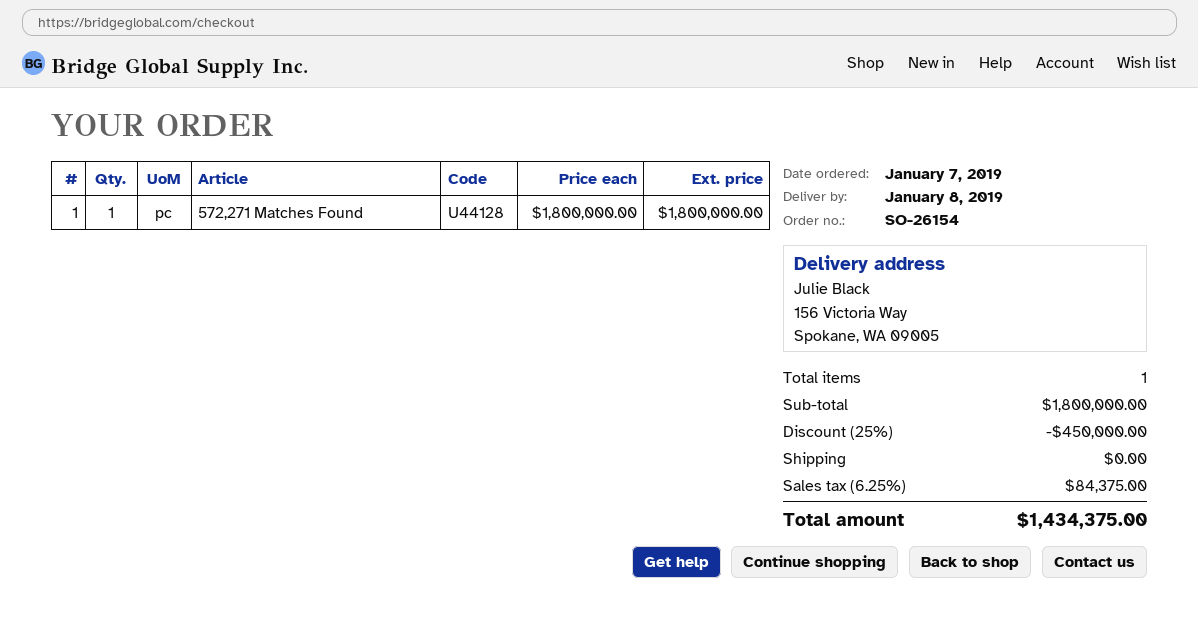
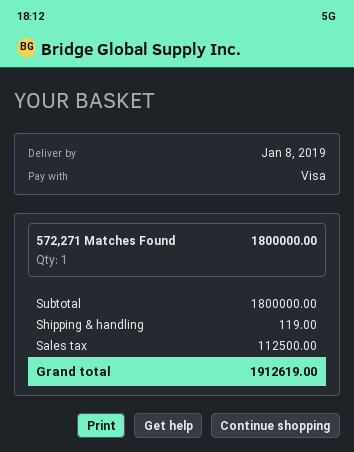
discount: 25% = 450000.00 -> none
shipping: 0.00 -> 119.00
tax: 84375.00 -> 112500.00
total: 1434375.00 -> 1912619.00

